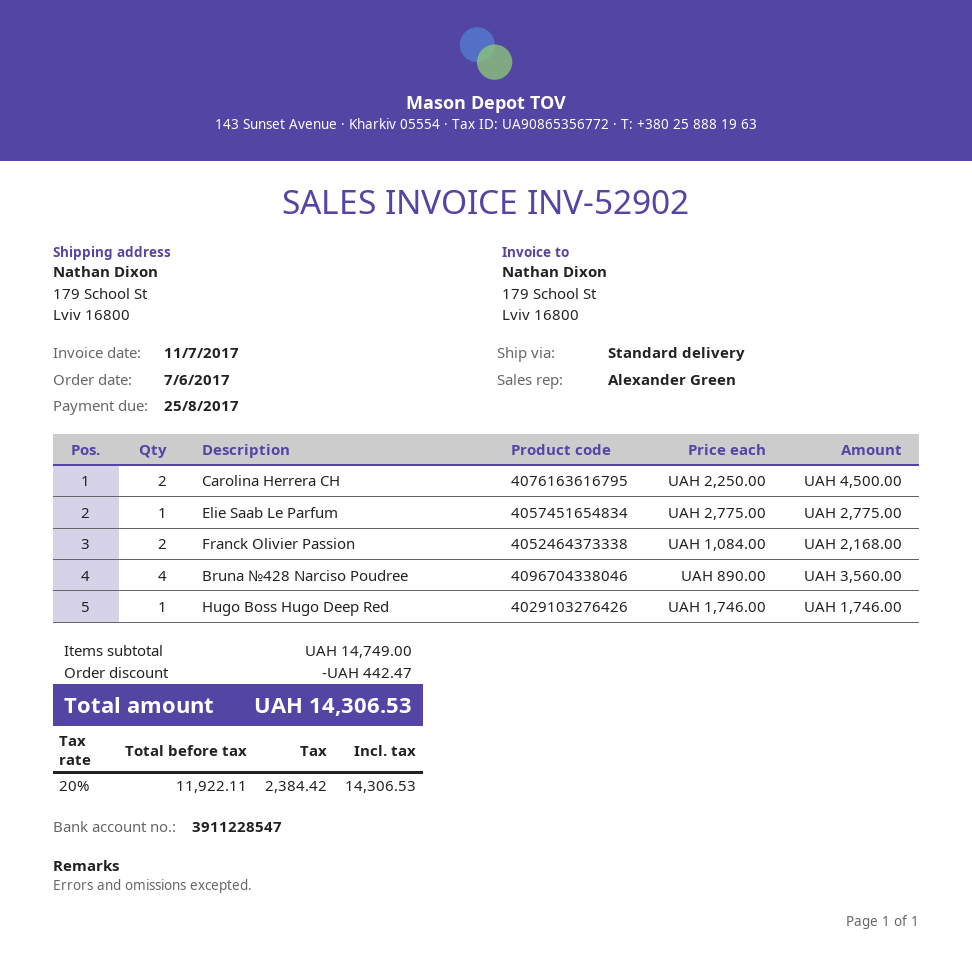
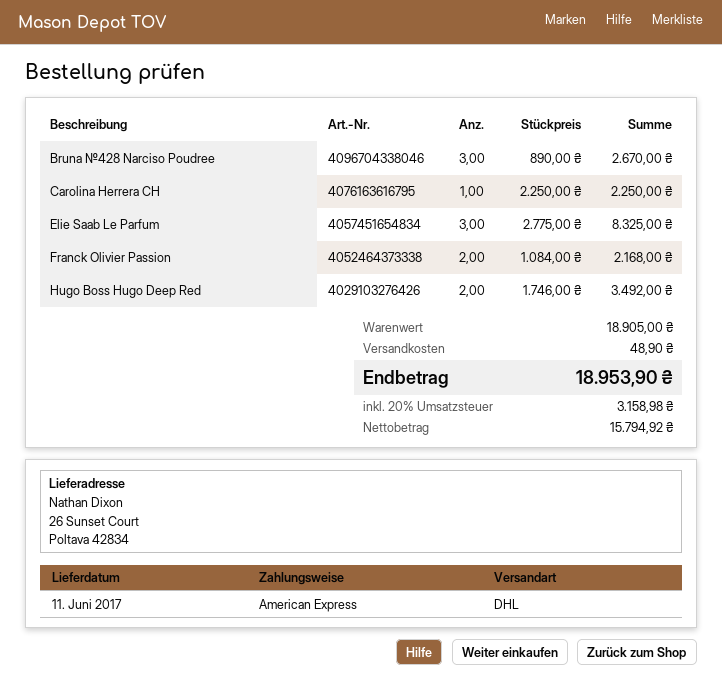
shipping method: standard -> DHL
ship to: 179 School St, Lviv 16800 -> 26 Sunset Court, Poltava 42834
Carolina Herrera CH: 2 x 2250.00 = 4500.00 -> 1 x 2250.00 = 2250.00
Elie Saab Le Parfum: 1 x 2775.00 = 2775.00 -> 3 x 2775.00 = 8325.00
Bruna №428 Narciso Poudree: 4 x 890.00 = 3560.00 -> 3 x 890.00 = 2670.00
Hugo Boss Hugo Deep Red: 1 x 1746.00 = 1746.00 -> 2 x 1746.00 = 3492.00
subtotal: 14749.00 -> 18905.00
discount: 442.47 -> none
shipping: none -> 48.90
net: 11922.11 -> 15794.92
tax: 20% = 2384.42 -> 20% = 3158.98
total: 14306.53 -> 18953.90

